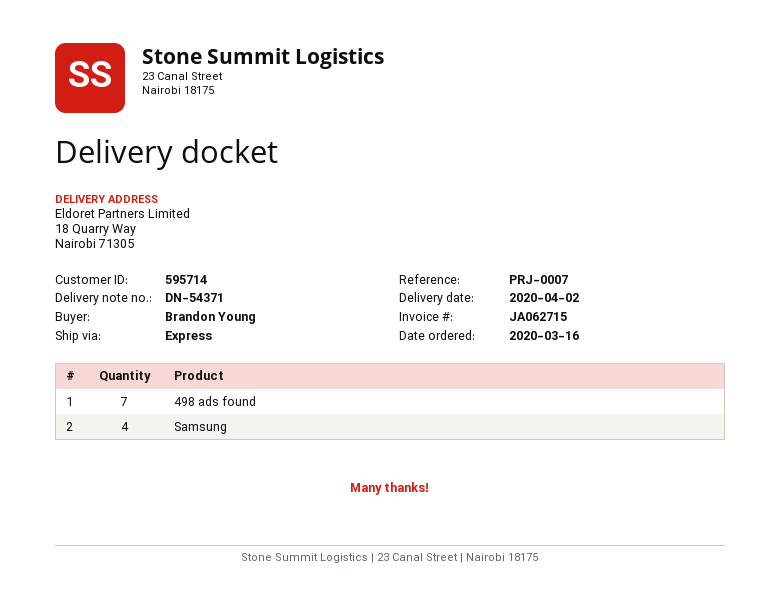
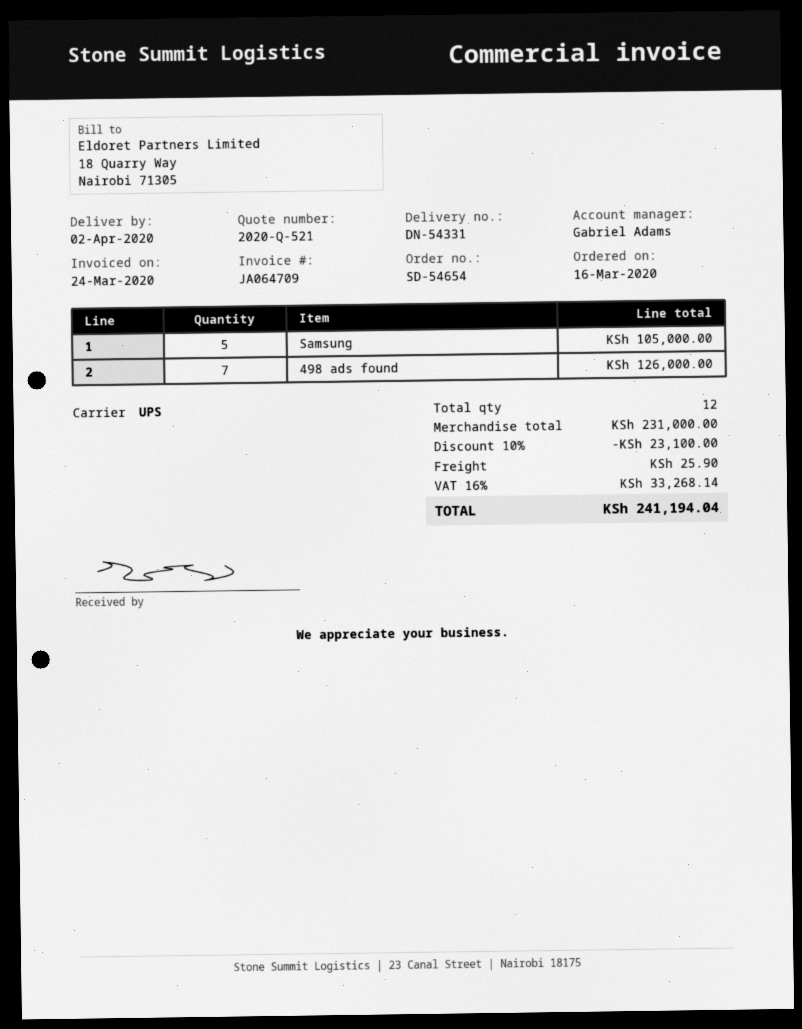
delivery note number: DN-54371 -> DN-54331
invoice number: JA062715 -> JA064709
shipping method: express -> UPS
Samsung: 4 -> 5

